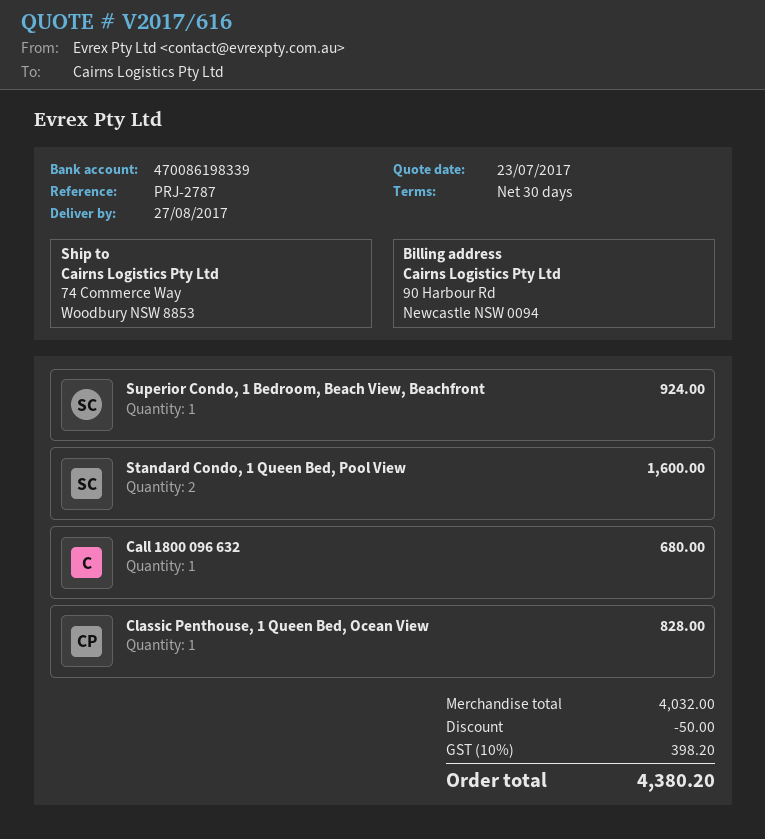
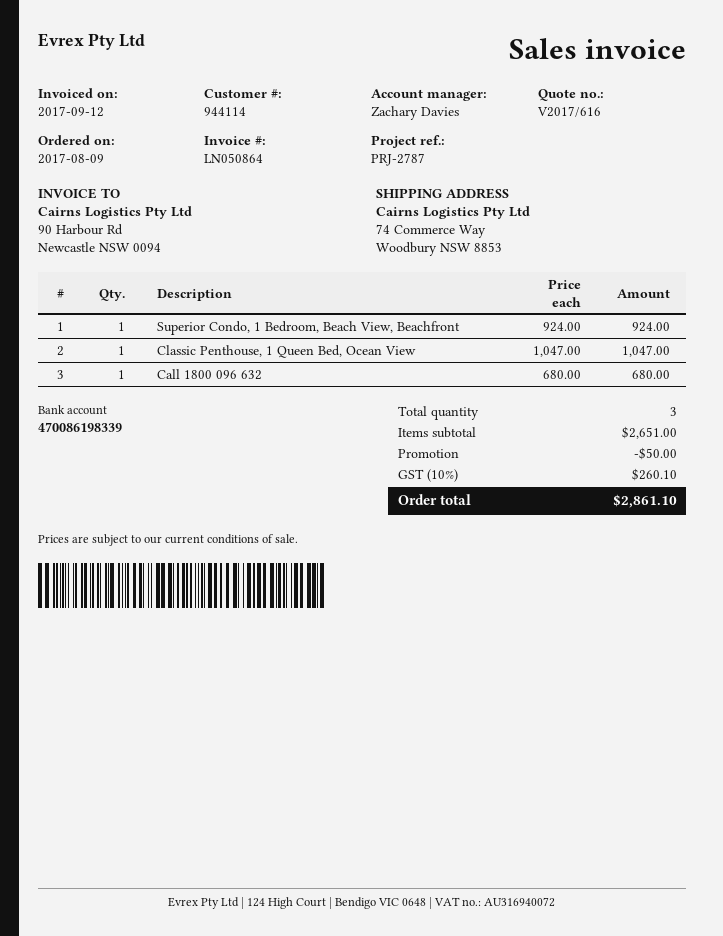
Standard Condo, 1 Queen Bed, Pool View: 2 for 1600.00 -> none
Classic Penthouse, 1 Queen Bed, Ocean View: 1 for 828.00 -> 1 for 1047.00
subtotal: 4032.00 -> 2651.00
tax: 10% = 398.20 -> 10% = 260.10
total: 4380.20 -> 2861.10

